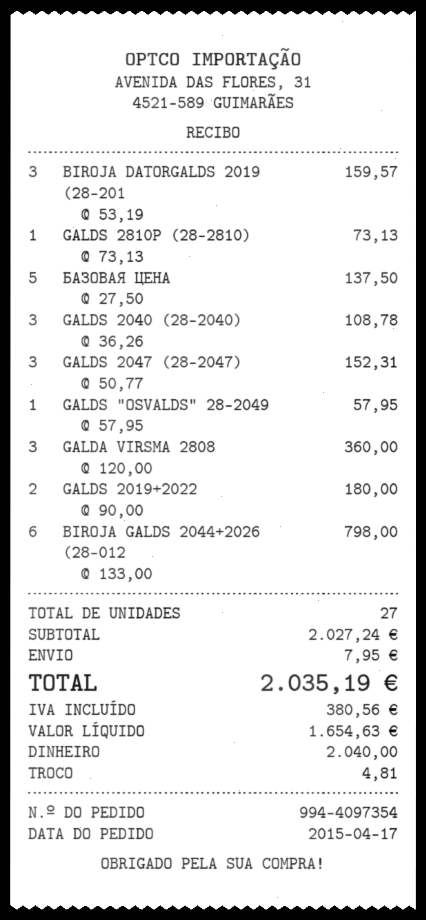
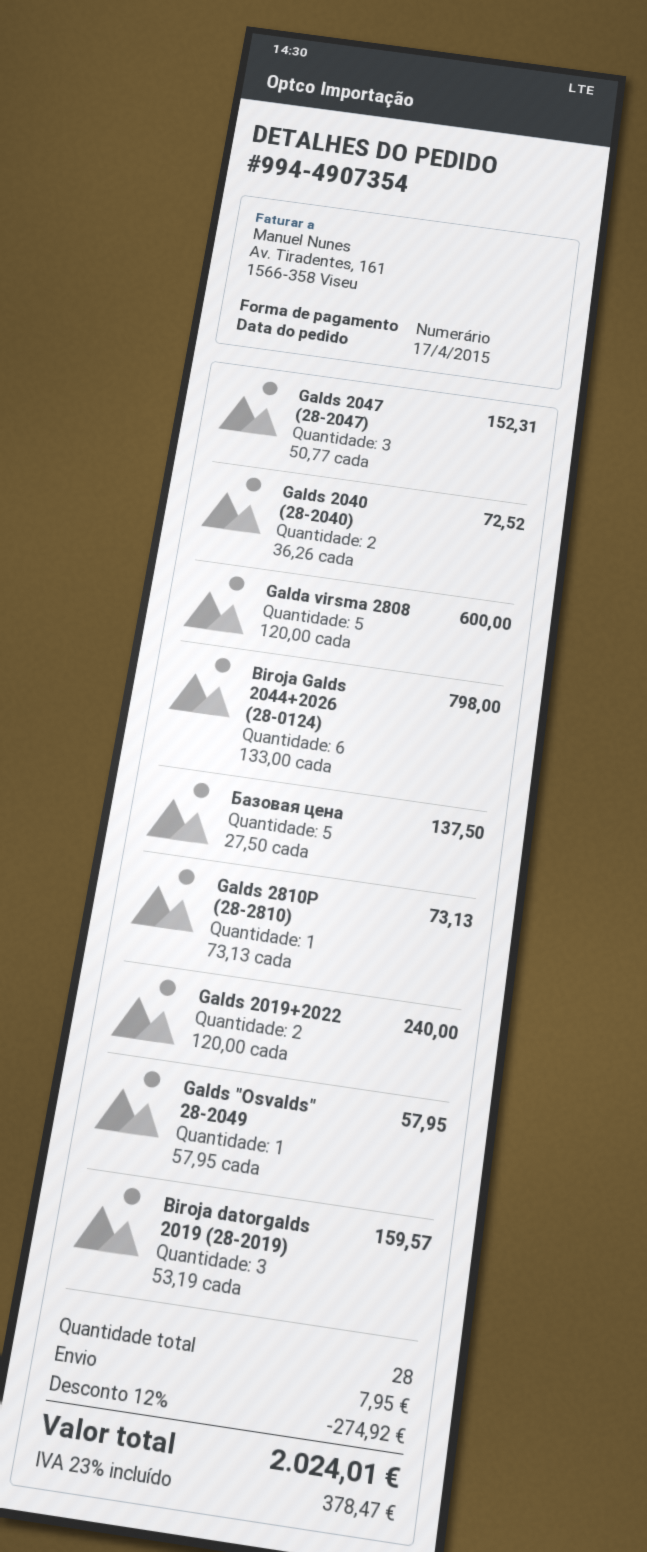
order number: 994-4097354 -> 994-4907354
GALDS 2040 (28-2040): 3 x 36.26 = 108.78 -> 2 x 36.26 = 72.52
GALDA VIRSMA 2808: 3 x 120.00 = 360.00 -> 5 x 120.00 = 600.00
GALDS 2019+2022: 2 x 90.00 = 180.00 -> 2 x 120.00 = 240.00
total quantity: 27 -> 28
discount: none -> 12% = 274.92
tax: 380.56 -> 378.47
total: 2035.19 -> 2024.01

